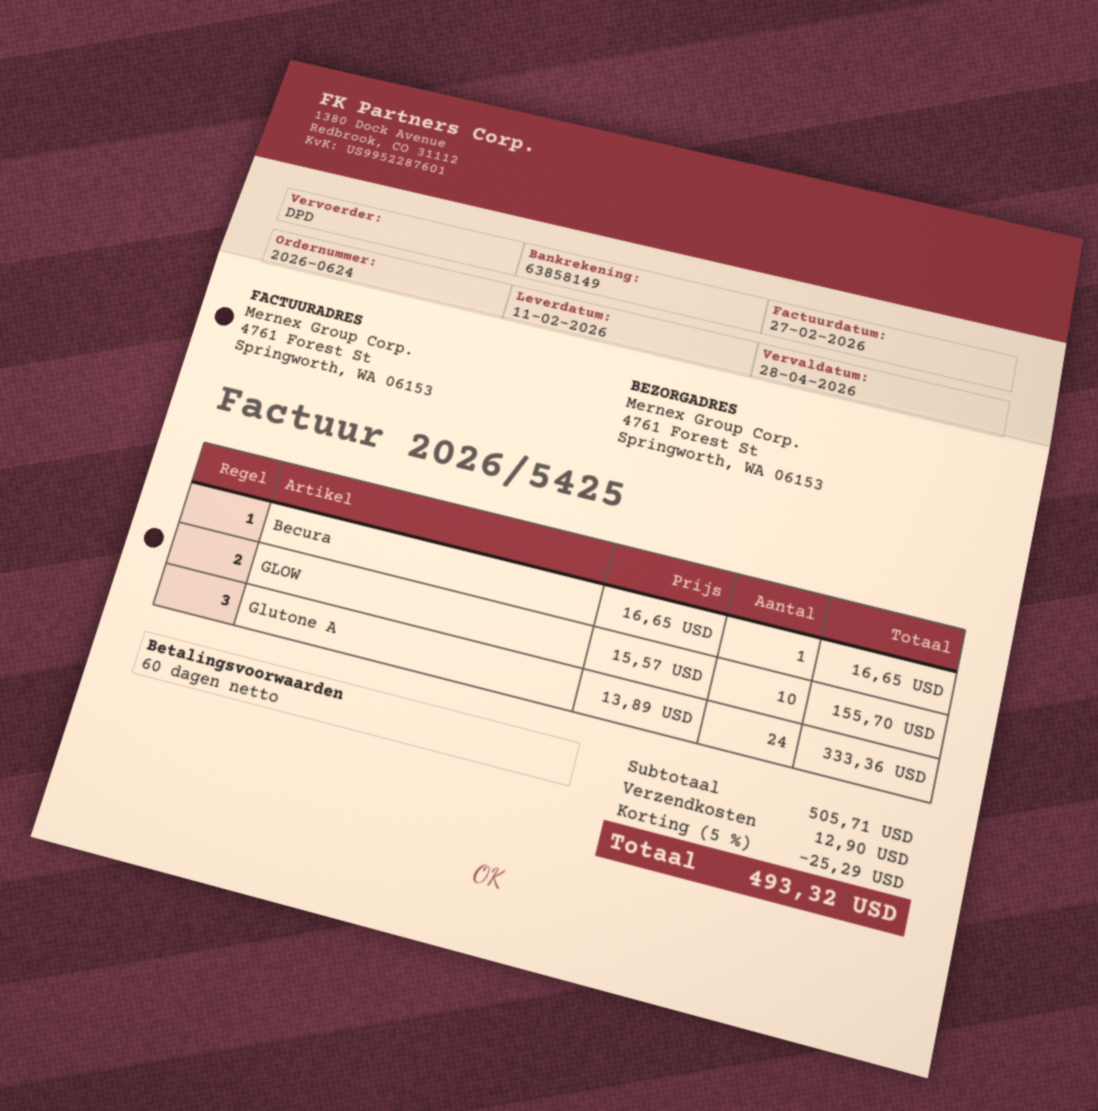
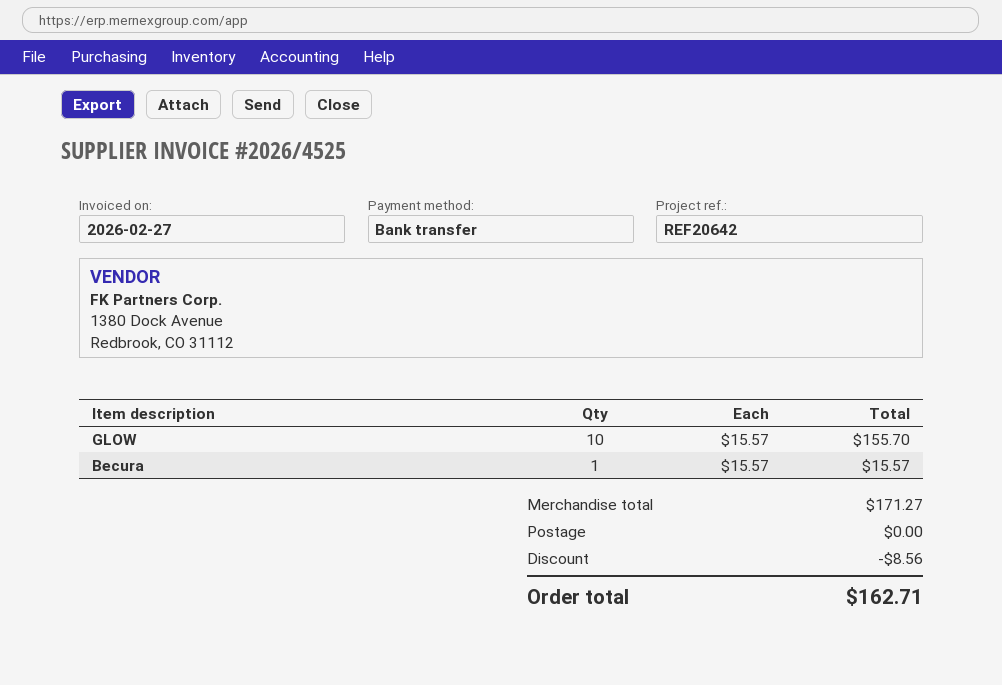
invoice number: 2026/5425 -> 2026/4525
Becura: 1 x 16.65 = 16.65 -> 1 x 15.57 = 15.57
Glutone A: 24 x 13.89 = 333.36 -> none
subtotal: 505.71 -> 171.27
discount: 25.29 -> 8.56
shipping: 12.90 -> 0.00
total: 493.32 -> 162.71

